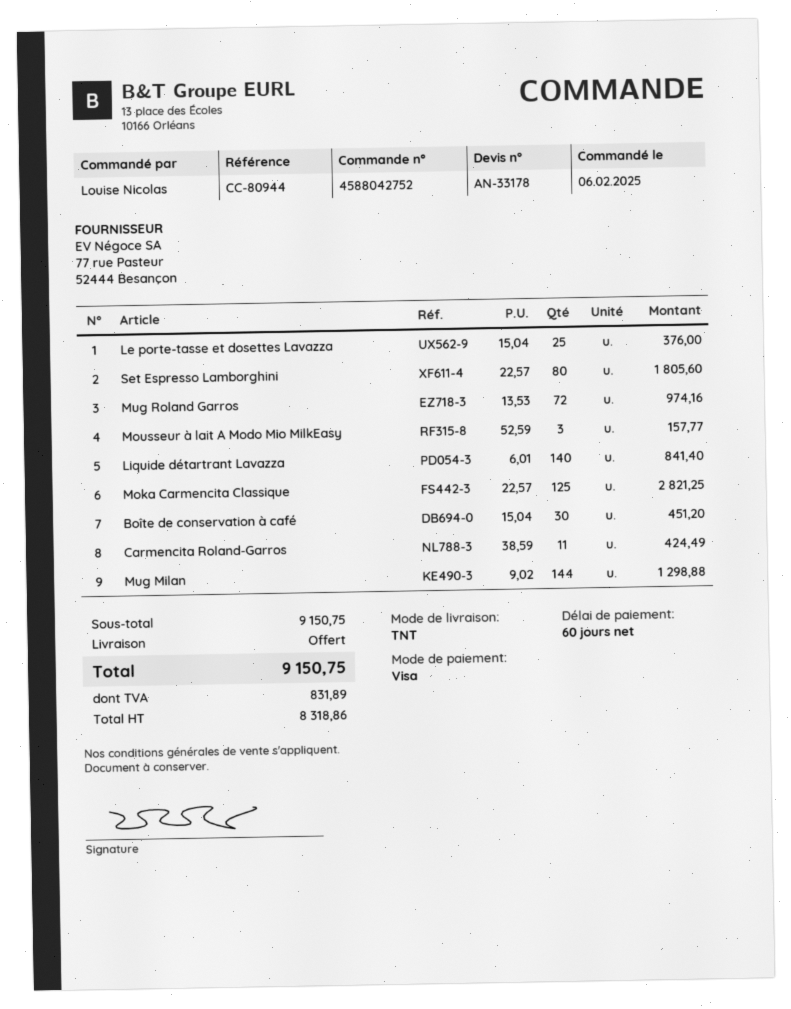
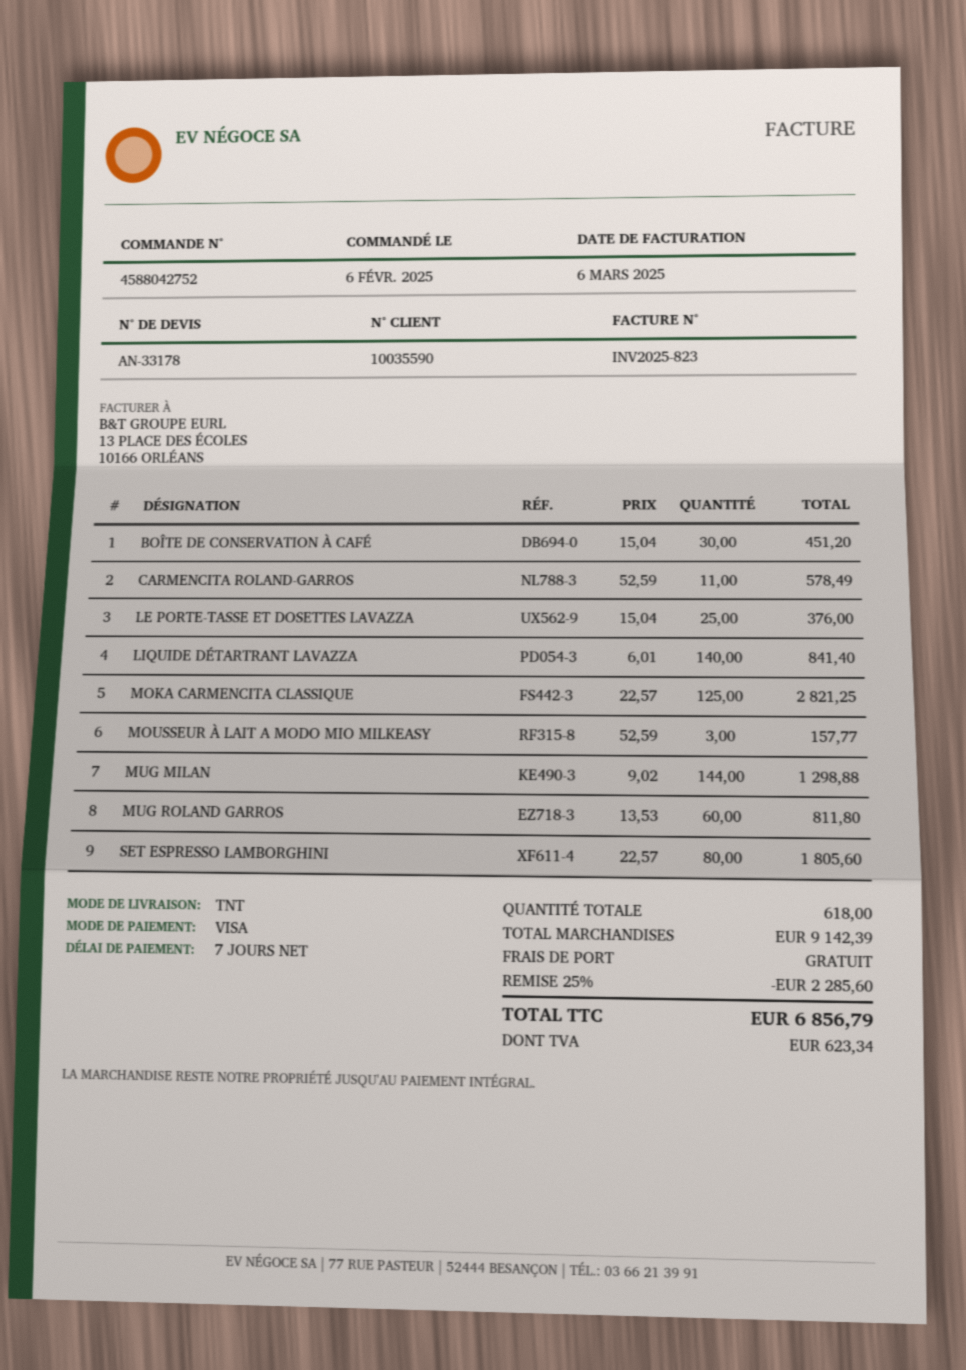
payment terms: 60 days -> 7 days
Mug Roland Garros: 72 x 13.53 = 974.16 -> 60 x 13.53 = 811.80
Carmencita Roland-Garros: 11 x 38.59 = 424.49 -> 11 x 52.59 = 578.49
subtotal: 9150.75 -> 9142.39
discount: none -> 25% = 2285.60
tax: 831.89 -> 623.34
total: 9150.75 -> 6856.79

